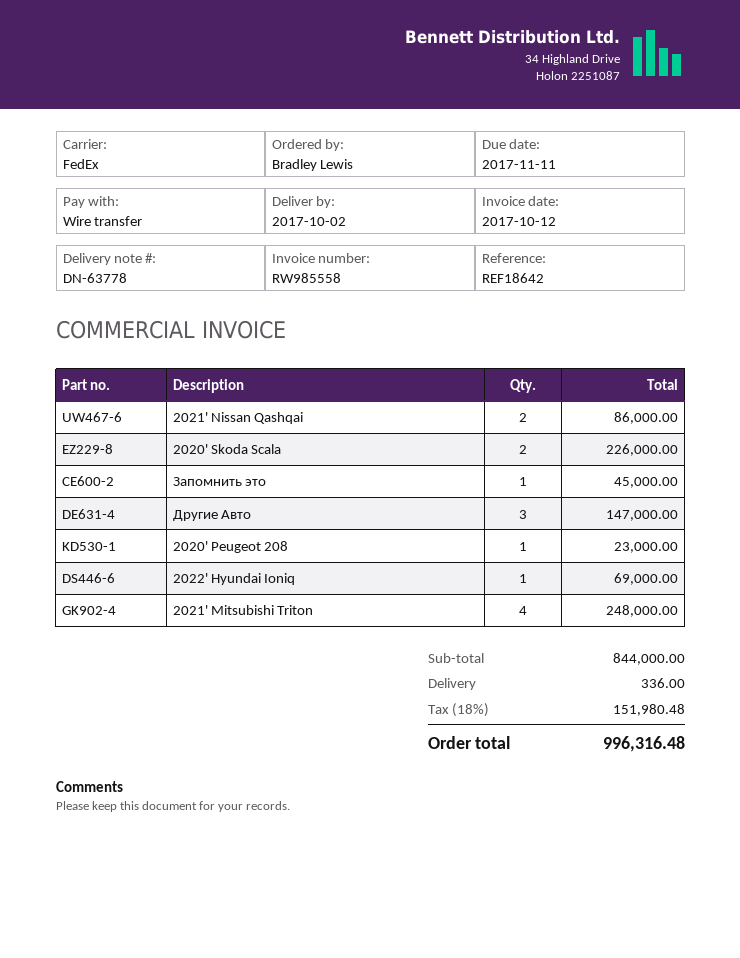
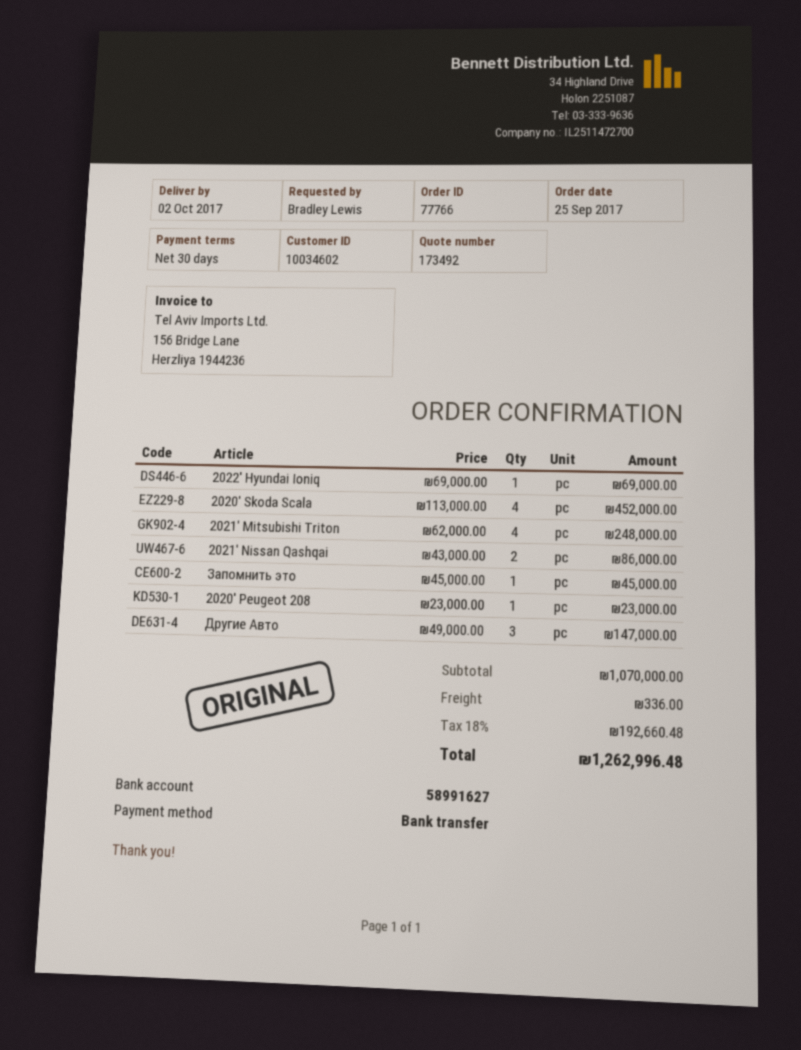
2020' Skoda Scala: 2 for 226000.00 -> 4 for 452000.00
subtotal: 844000.00 -> 1070000.00
tax: 18% = 151980.48 -> 18% = 192660.48
total: 996316.48 -> 1262996.48

